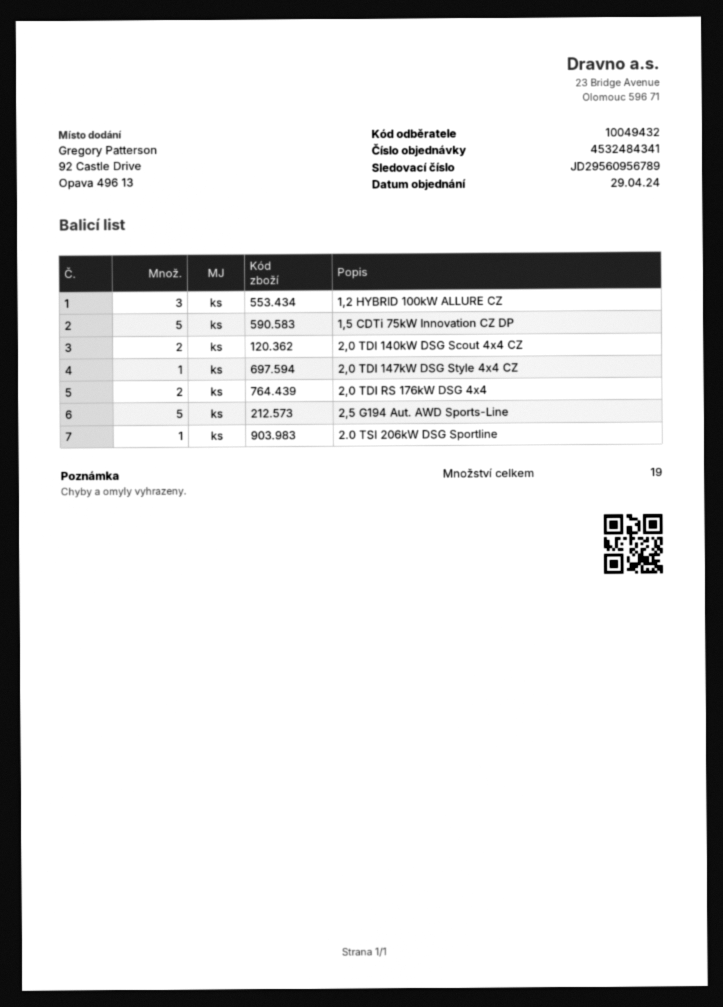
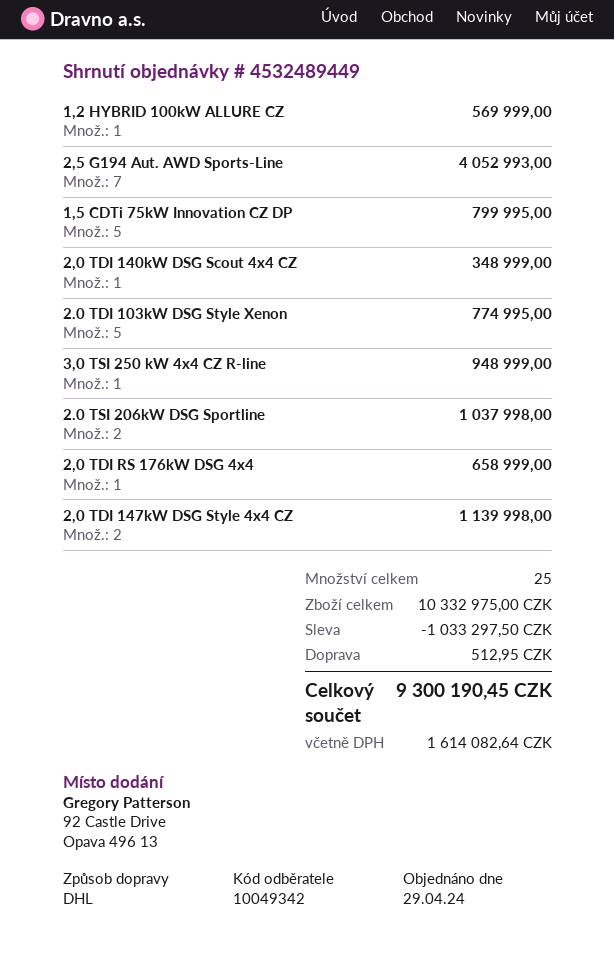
order number: 4532484341 -> 4532489449
customer number: 10049432 -> 10049342
1,2 HYBRID 100kW ALLURE CZ: 3 -> 1
2,0 TDI 140kW DSG Scout 4x4 CZ: 2 -> 1
2,0 TDI 147kW DSG Style 4x4 CZ: 1 -> 2
2,0 TDI RS 176kW DSG 4x4: 2 -> 1
2,5 G194 Aut. AWD Sports-Line: 5 -> 7
2.0 TSI 206kW DSG Sportline: 1 -> 2
2.0 TDI 103kW DSG Style Xenon: none -> 5
3,0 TSI 250 kW 4x4 CZ R-line: none -> 1
total quantity: 19 -> 25

